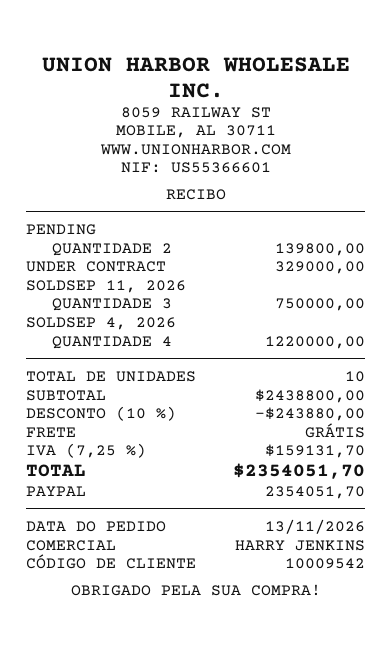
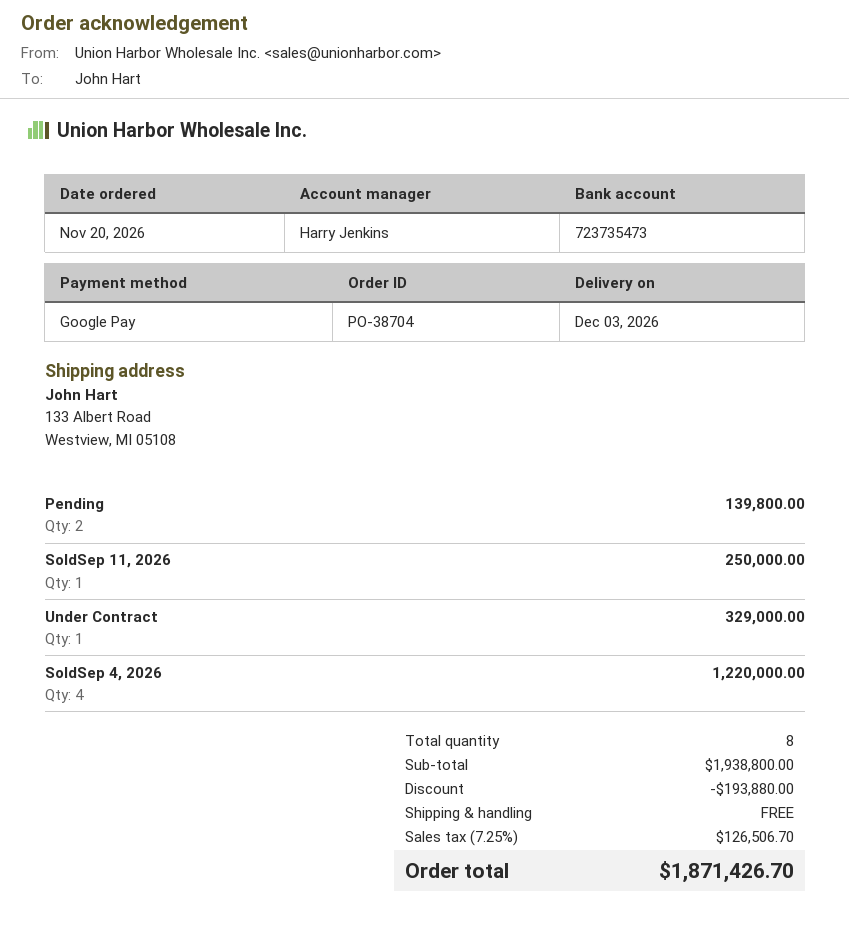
order date: 2026-11-13 -> 2026-11-20
payment method: PayPal -> Google Pay
SOLDSEP 11, 2026: 3 for 750000.00 -> 1 for 250000.00
total quantity: 10 -> 8
subtotal: 2438800.00 -> 1938800.00
discount: 243880.00 -> 193880.00
tax: 7.25% = 159131.70 -> 7.25% = 126506.70
total: 2354051.70 -> 1871426.70

